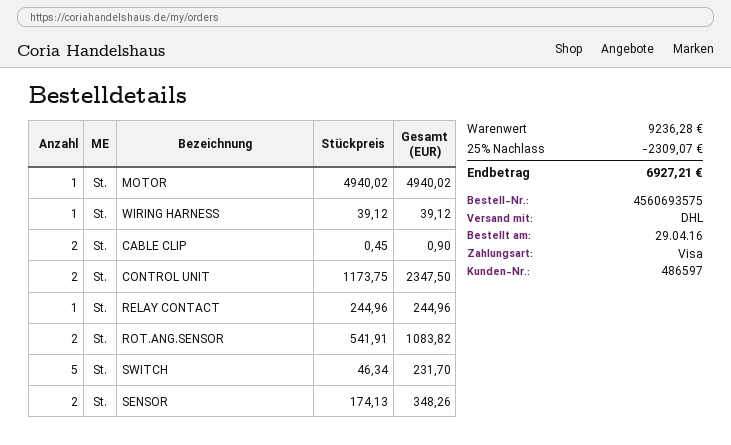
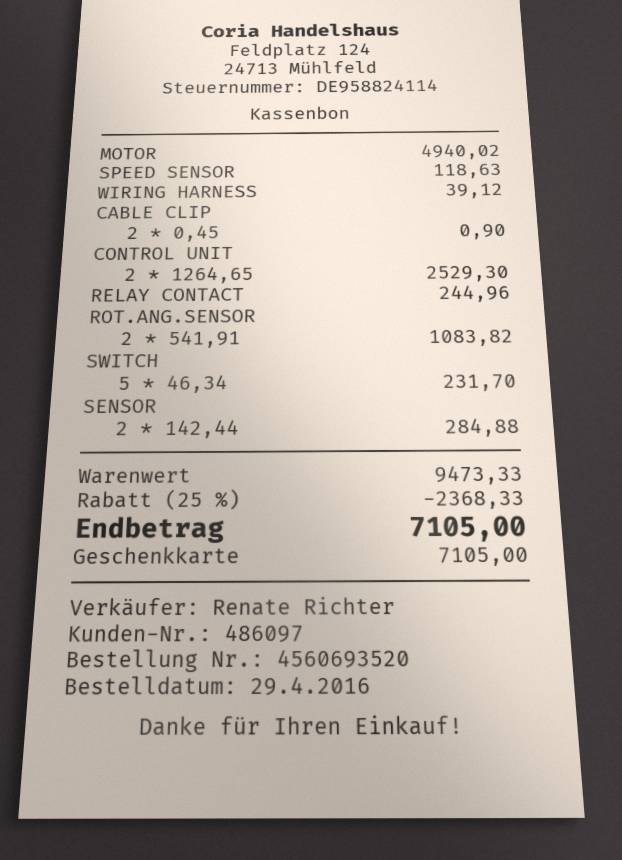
order number: 4560693575 -> 4560693520
customer number: 486597 -> 486097
payment method: Visa -> gift card
CONTROL UNIT: 2 x 1173.75 = 2347.50 -> 2 x 1264.65 = 2529.30
SENSOR: 2 x 174.13 = 348.26 -> 2 x 142.44 = 284.88
SPEED SENSOR: none -> 1 x 118.63 = 118.63
subtotal: 9236.28 -> 9473.33
discount: 25% = 2309.07 -> 25% = 2368.33
total: 6927.21 -> 7105.00

